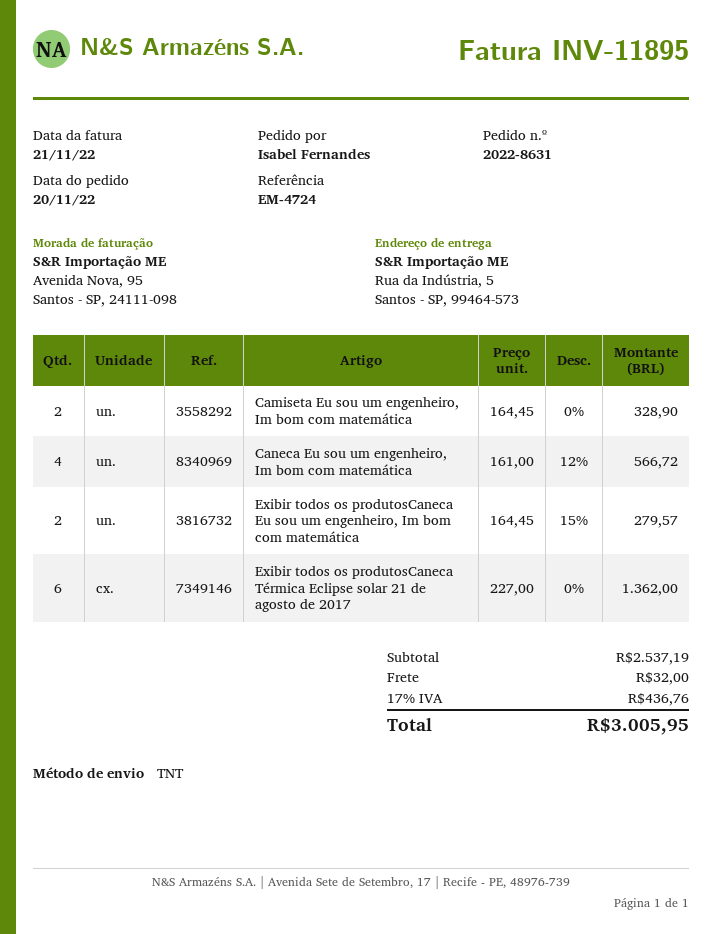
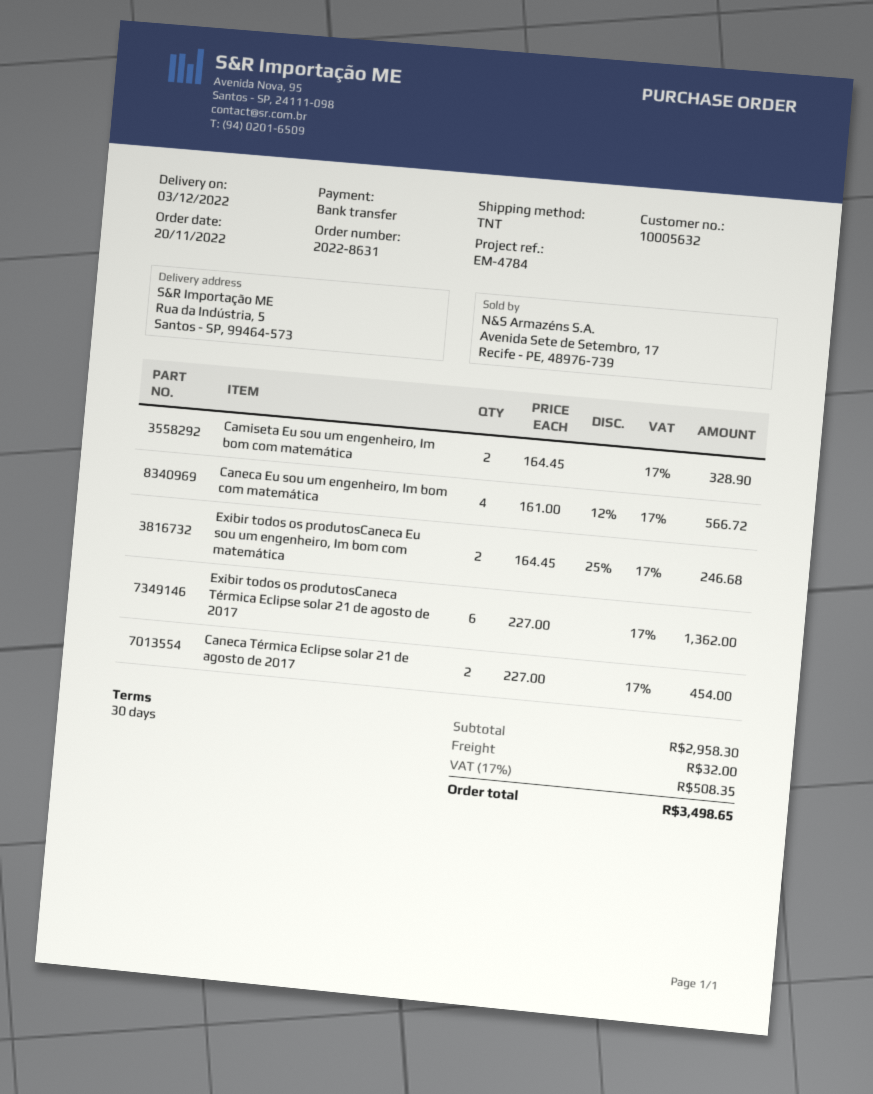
reference: EM-4724 -> EM-4784
Exibir todos os produtosCaneca Eu sou um engenheiro, Im bom com matemática: 2 x 164.45 - 15% = 279.57 -> 2 x 164.45 - 25% = 246.68
Caneca Térmica Eclipse solar 21 de agosto de 2017: none -> 2 x 227.00 = 454.00
subtotal: 2537.19 -> 2958.30
tax: 17% = 436.76 -> 17% = 508.35
total: 3005.95 -> 3498.65

